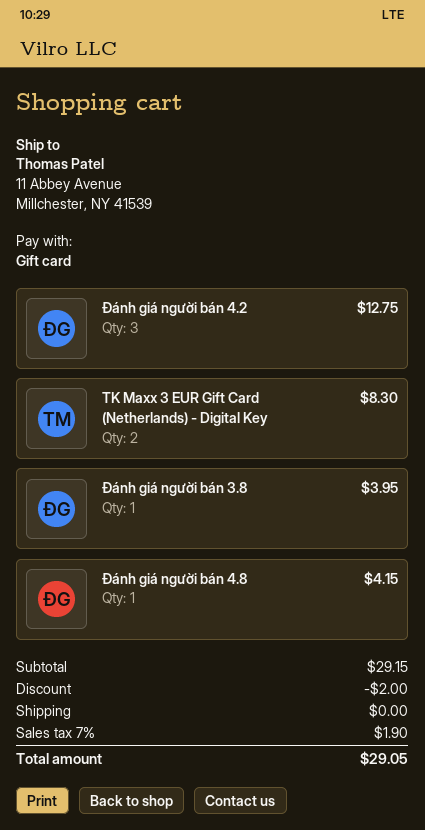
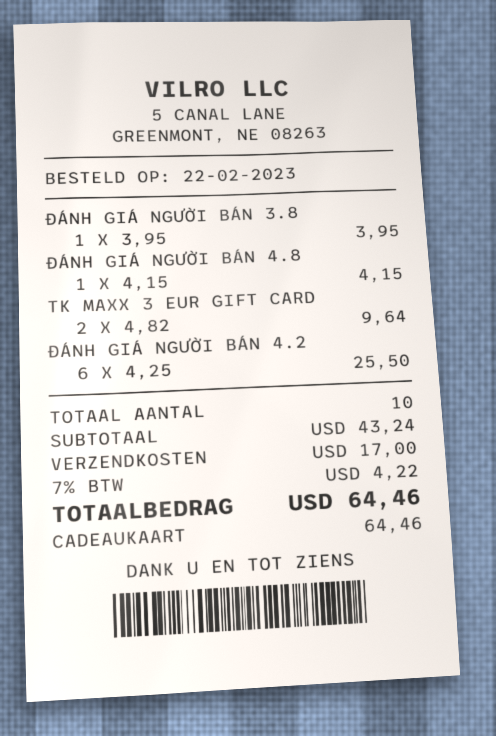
Đánh giá người bán 4.2: 3 for 12.75 -> 6 for 25.50
TK Maxx 3 EUR Gift Card (Netherlands) - Digital Key: 2 for 8.30 -> 2 for 9.64
subtotal: 29.15 -> 43.24
discount: 2.00 -> none
shipping: 0.00 -> 17.00
tax: 7% = 1.90 -> 7% = 4.22
total: 29.05 -> 64.46

